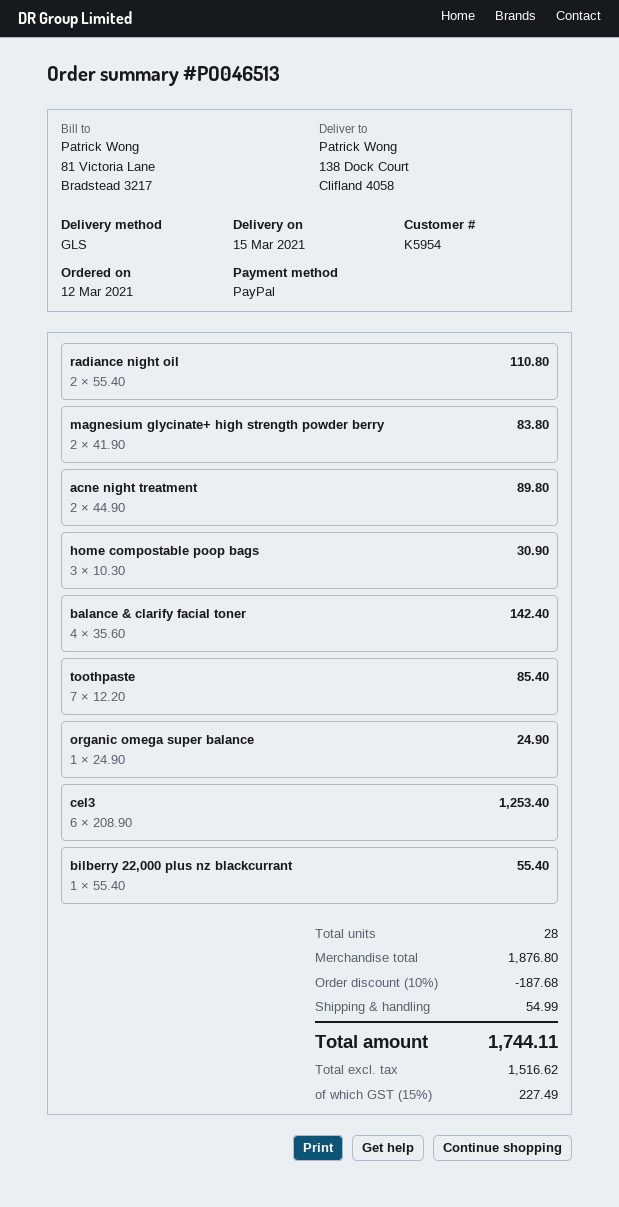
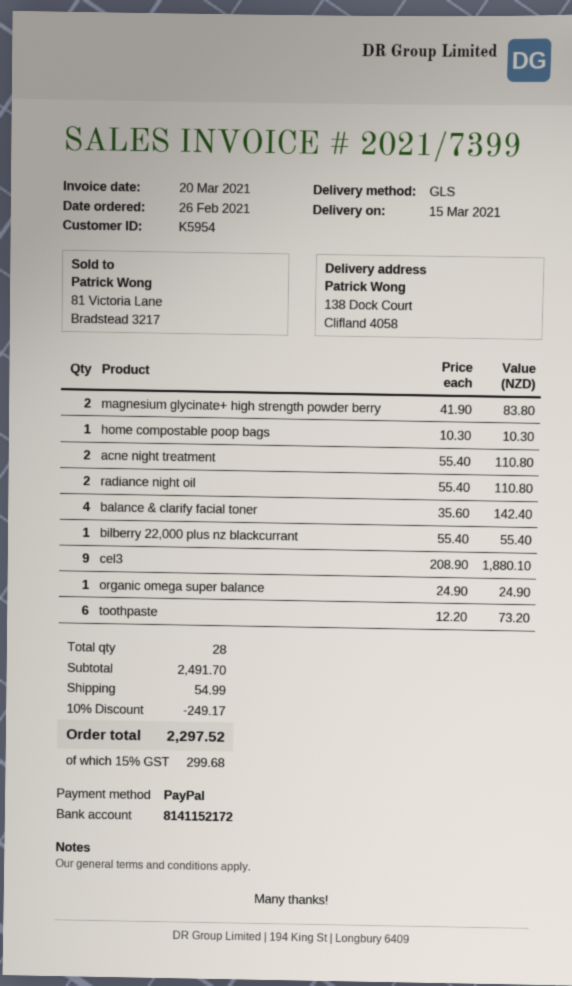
order date: 2021-03-12 -> 2021-02-26
acne night treatment: 2 x 44.90 = 89.80 -> 2 x 55.40 = 110.80
home compostable poop bags: 3 x 10.30 = 30.90 -> 1 x 10.30 = 10.30
toothpaste: 7 x 12.20 = 85.40 -> 6 x 12.20 = 73.20
cel3: 6 x 208.90 = 1253.40 -> 9 x 208.90 = 1880.10
subtotal: 1876.80 -> 2491.70
discount: 10% = 187.68 -> 10% = 249.17
tax: 15% = 227.49 -> 15% = 299.68
total: 1744.11 -> 2297.52

